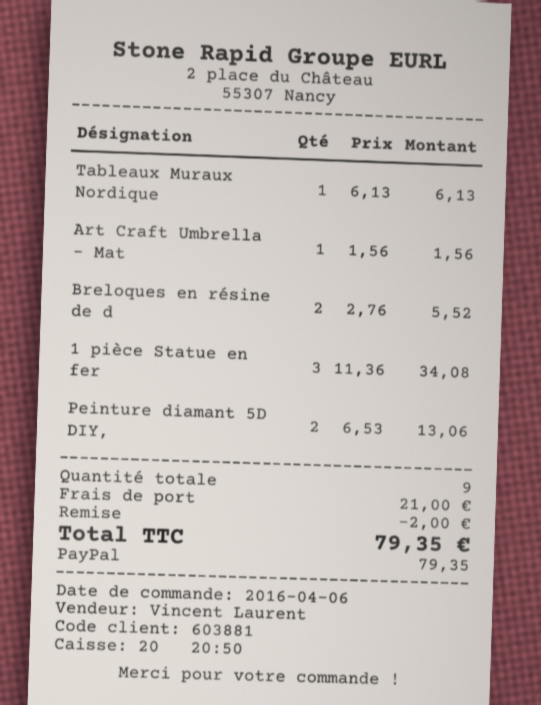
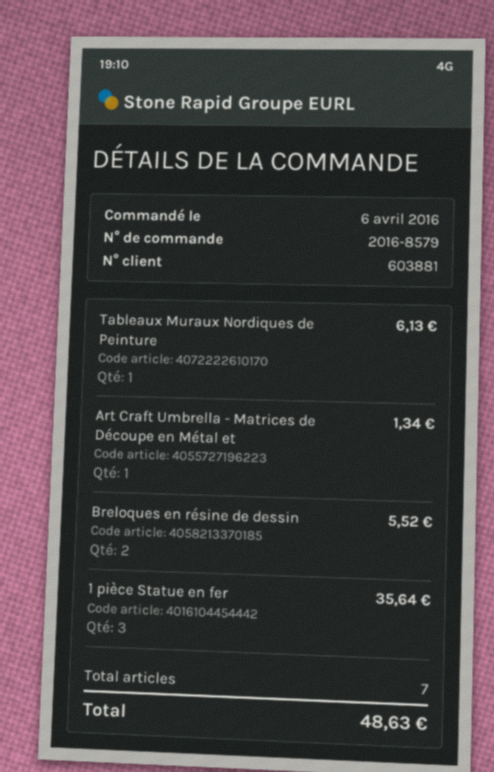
Art Craft Umbrella - Mat: 1 for 1.56 -> 1 for 1.34
1 pièce Statue en fer: 3 for 34.08 -> 3 for 35.64
Peinture diamant 5D DIY,: 2 for 13.06 -> none
total quantity: 9 -> 7
discount: 2.00 -> none
shipping: 21.00 -> none
total: 79.35 -> 48.63

